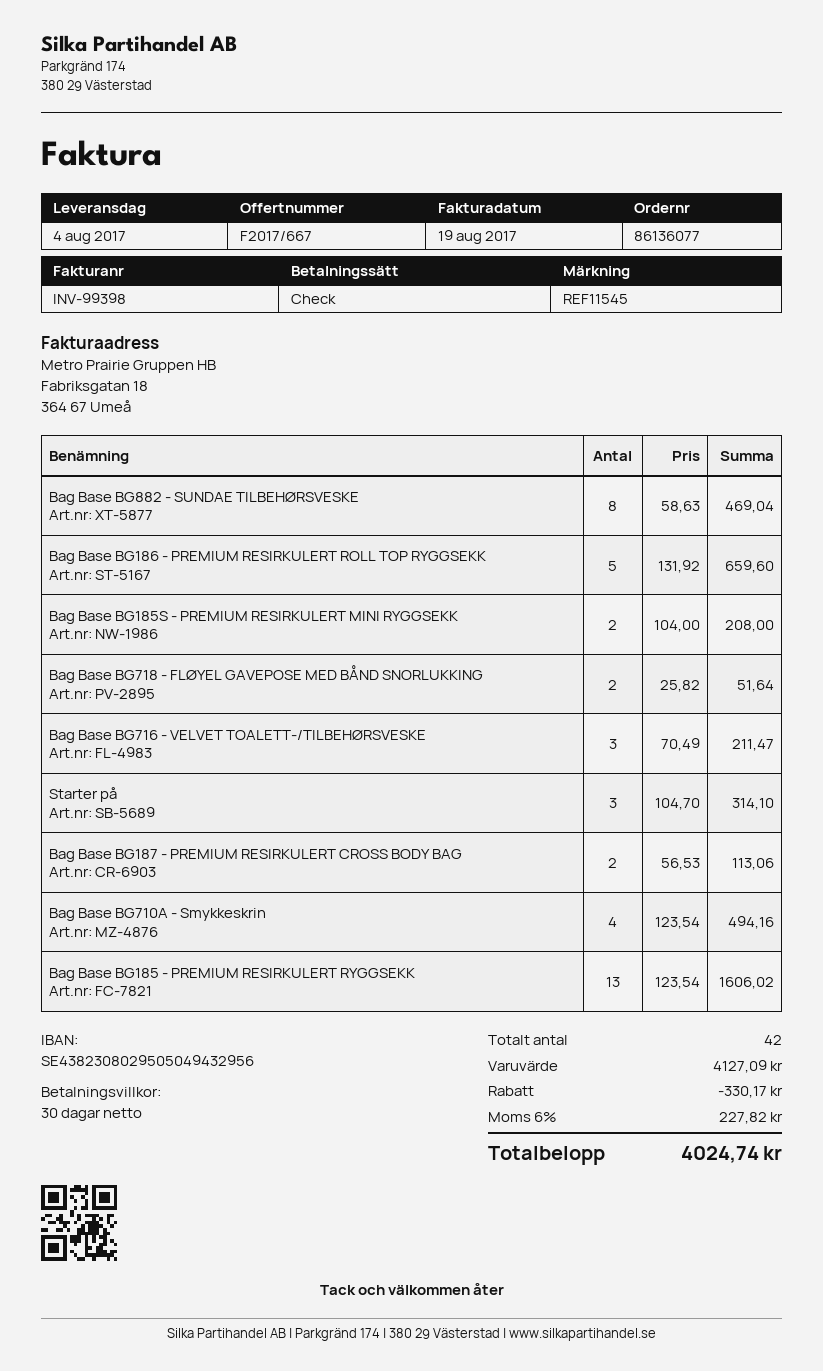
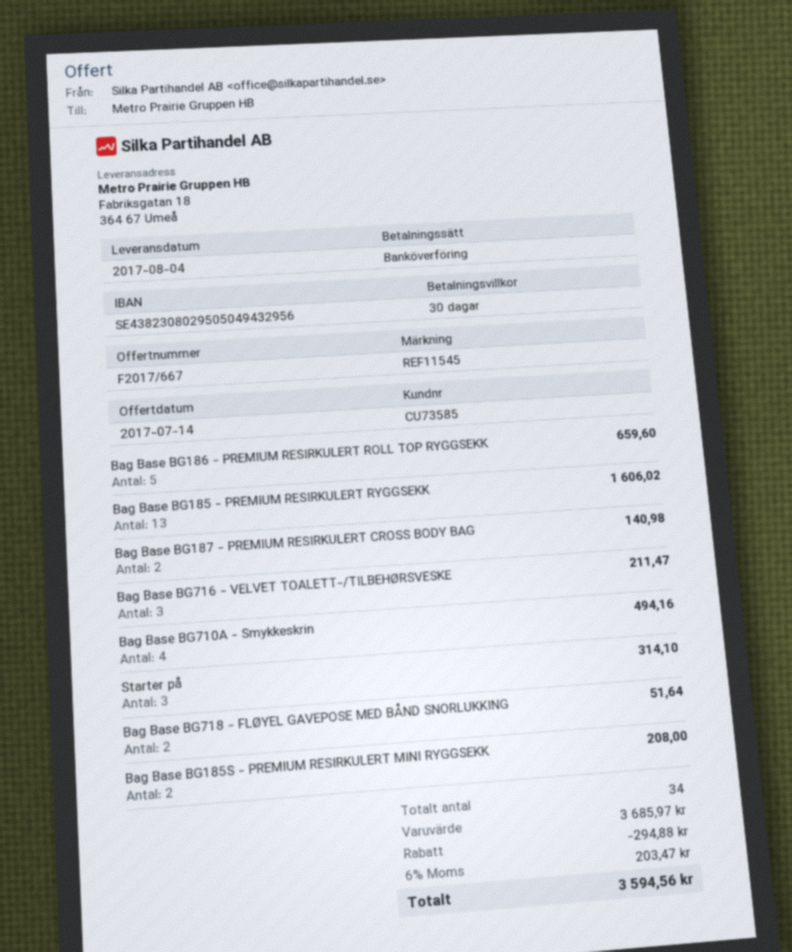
payment method: cheque -> bank transfer
Bag Base BG882 - SUNDAE TILBEHØRSVESKE: 8 for 469.04 -> none
Bag Base BG187 - PREMIUM RESIRKULERT CROSS BODY BAG: 2 for 113.06 -> 2 for 140.98
total quantity: 42 -> 34
subtotal: 4127.09 -> 3685.97
discount: 330.17 -> 294.88
tax: 6% = 227.82 -> 6% = 203.47
total: 4024.74 -> 3594.56

